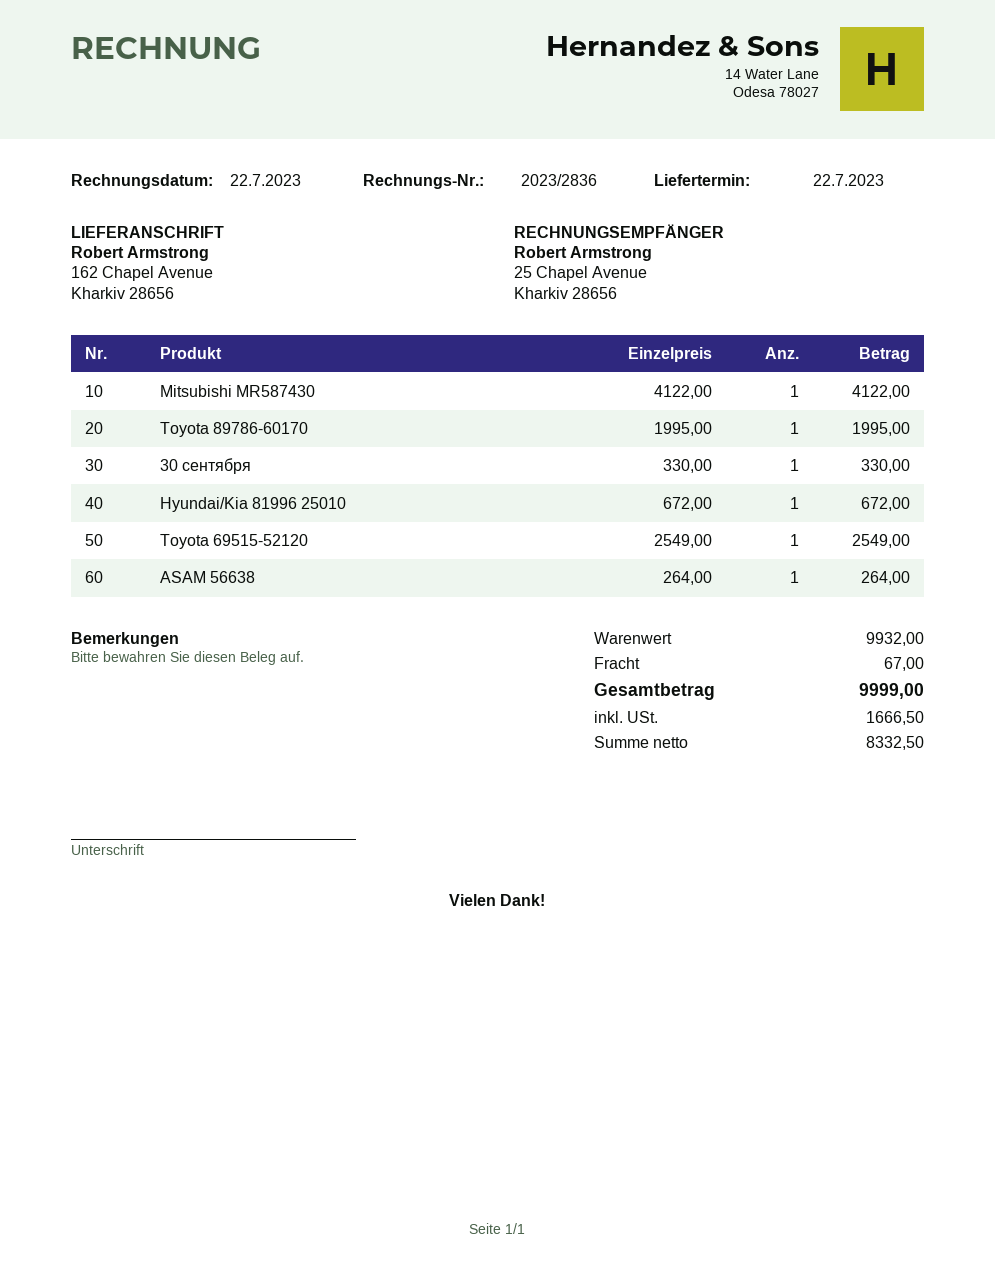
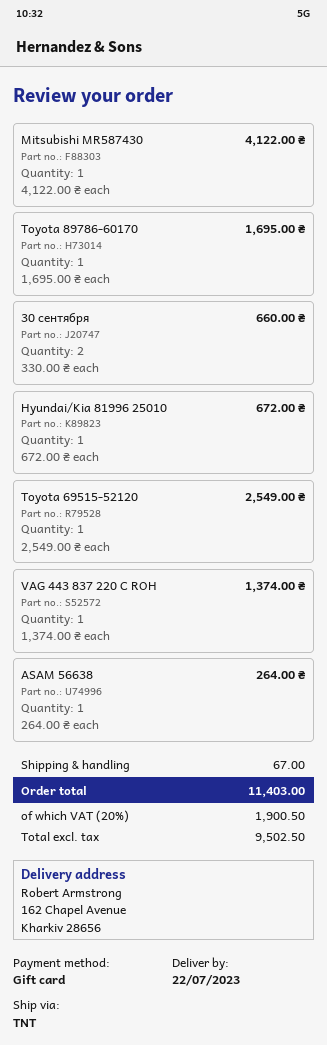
Toyota 89786-60170: 1 x 1995.00 = 1995.00 -> 1 x 1695.00 = 1695.00
30 сентября: 1 x 330.00 = 330.00 -> 2 x 330.00 = 660.00
VAG 443 837 220 C ROH: none -> 1 x 1374.00 = 1374.00
net: 8332.50 -> 9502.50
tax: 1666.50 -> 1900.50
total: 9999.00 -> 11403.00

